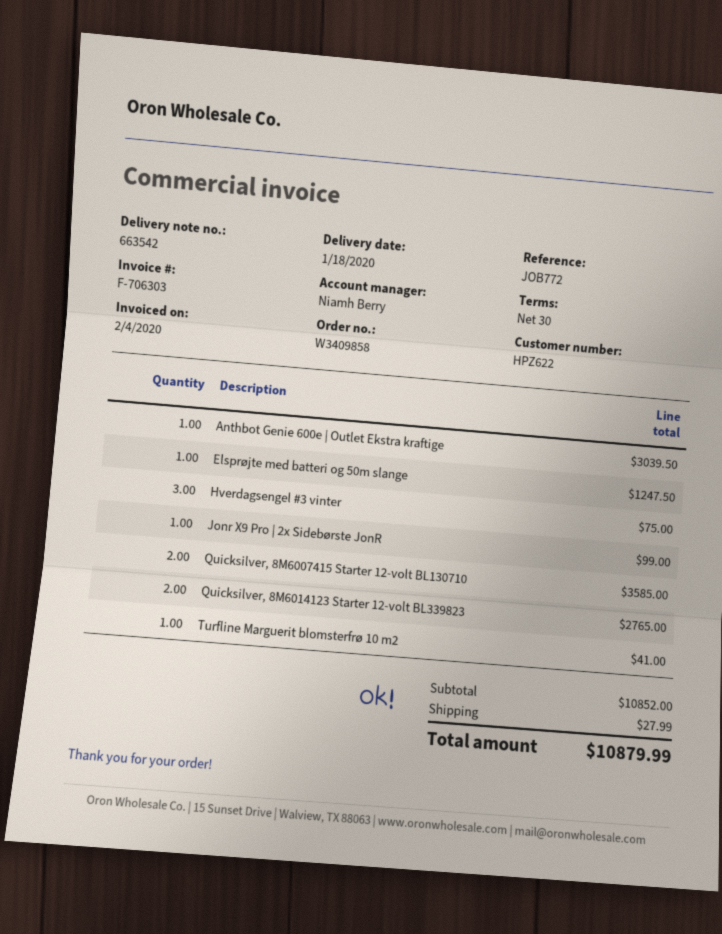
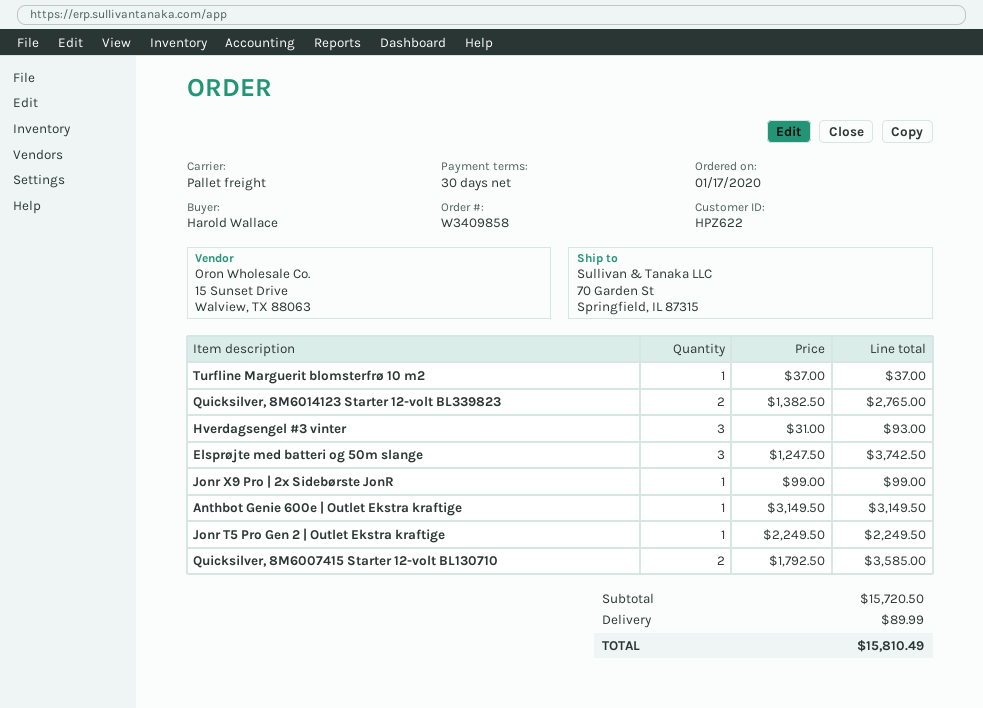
Anthbot Genie 600e | Outlet Ekstra kraftige: 1 for 3039.50 -> 1 for 3149.50
Elsprøjte med batteri og 50m slange: 1 for 1247.50 -> 3 for 3742.50
Hverdagsengel #3 vinter: 3 for 75.00 -> 3 for 93.00
Turfline Marguerit blomsterfrø 10 m2: 1 for 41.00 -> 1 for 37.00
Jonr T5 Pro Gen 2 | Outlet Ekstra kraftige: none -> 1 for 2249.50
subtotal: 10852.00 -> 15720.50
shipping: 27.99 -> 89.99
total: 10879.99 -> 15810.49

